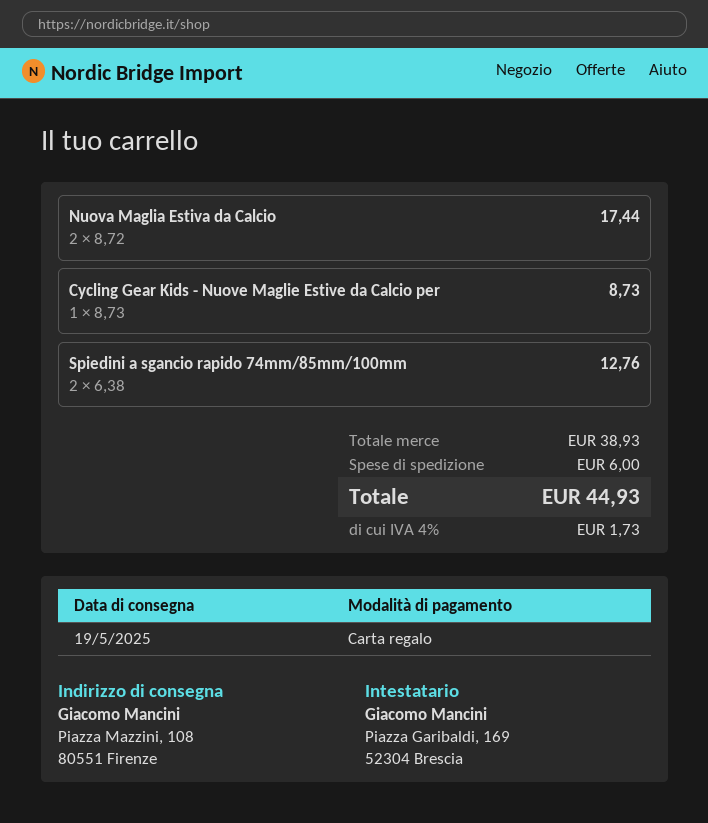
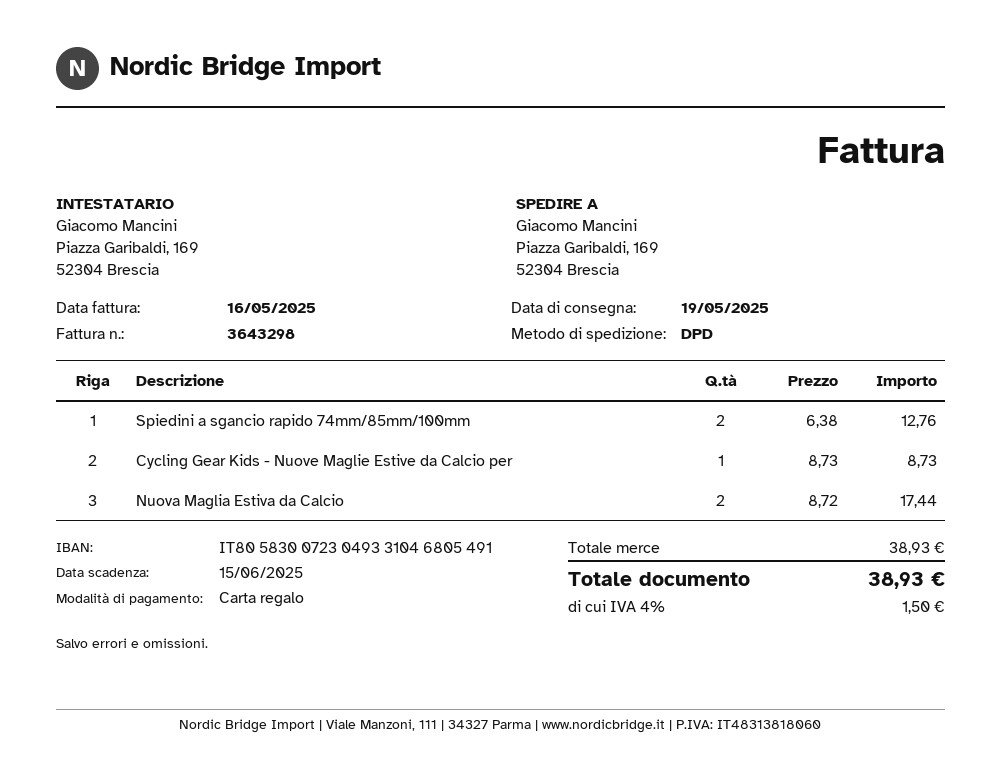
ship to: Piazza Mazzini, 108, 80551 Firenze -> Piazza Garibaldi, 169, 52304 Brescia
shipping: 6.00 -> none
tax: 4% = 1.73 -> 4% = 1.50
total: 44.93 -> 38.93

